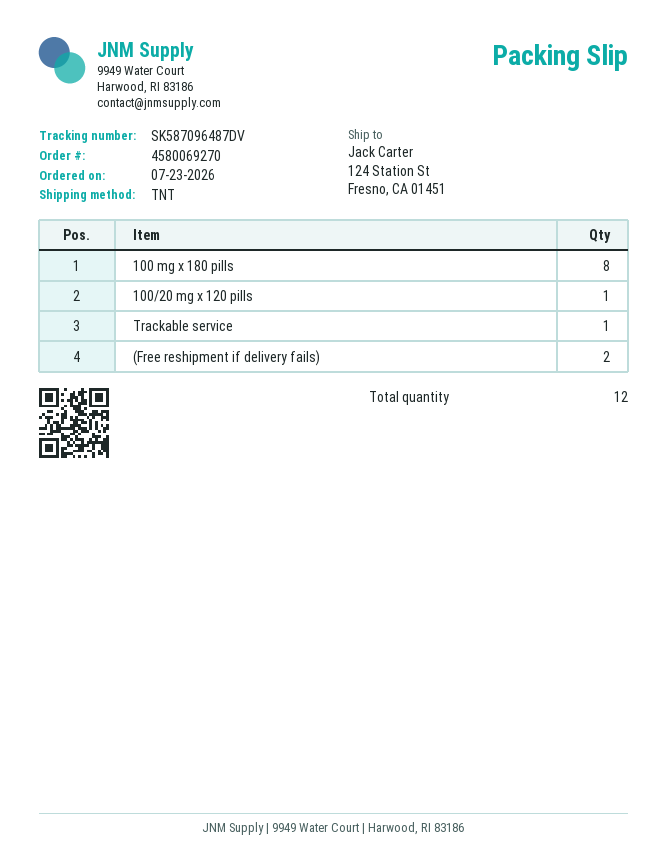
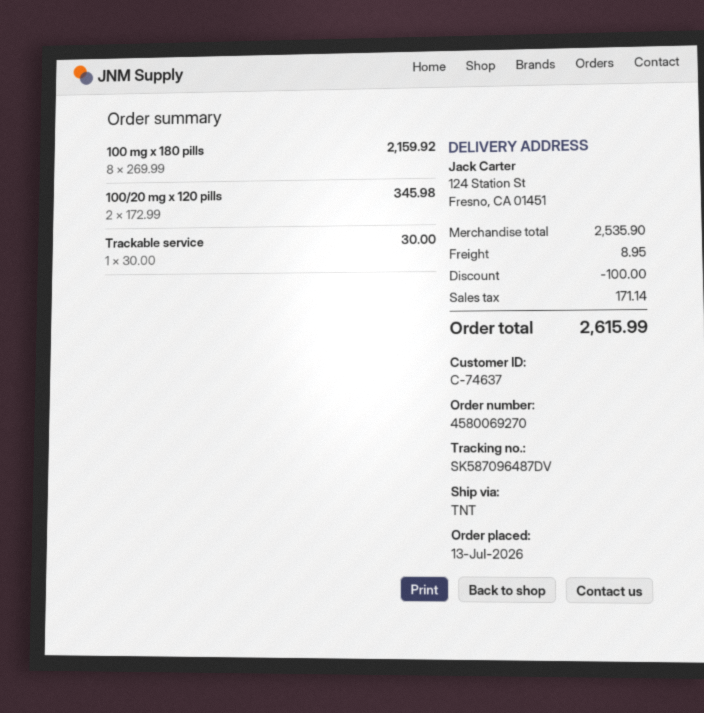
order date: 2026-07-23 -> 2026-07-13
100/20 mg x 120 pills: 1 -> 2
(Free reshipment if delivery fails): 2 -> none

